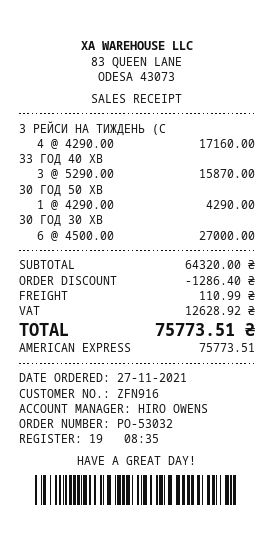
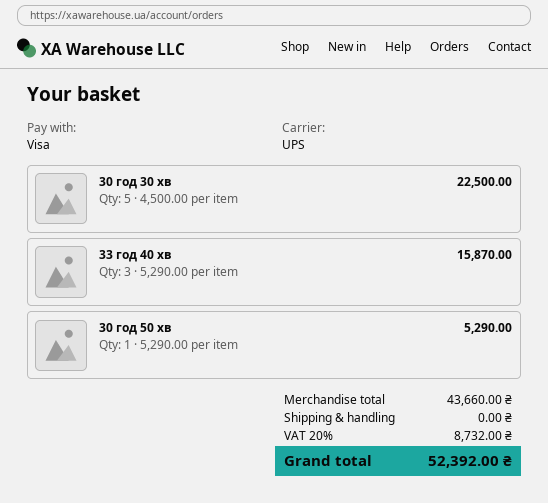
payment method: American Express -> Visa
3 РЕЙСИ НА ТИЖДЕНЬ (С: 4 x 4290.00 = 17160.00 -> none
30 ГОД 50 ХВ: 1 x 4290.00 = 4290.00 -> 1 x 5290.00 = 5290.00
30 ГОД 30 ХВ: 6 x 4500.00 = 27000.00 -> 5 x 4500.00 = 22500.00
subtotal: 64320.00 -> 43660.00
discount: 1286.40 -> none
shipping: 110.99 -> 0.00
tax: 12628.92 -> 8732.00
total: 75773.51 -> 52392.00

